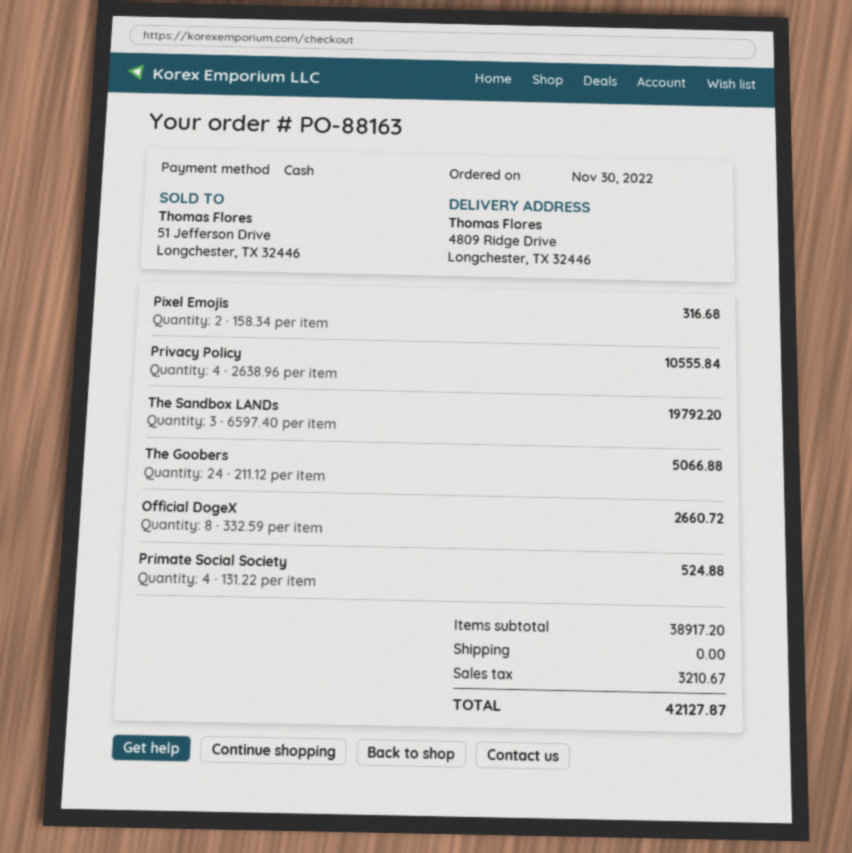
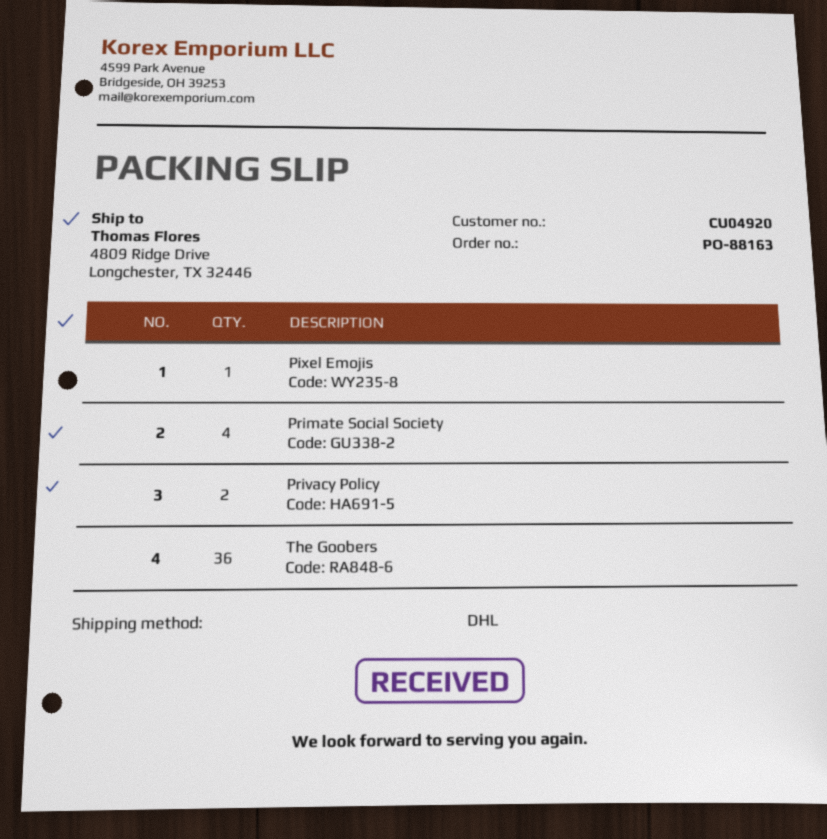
Pixel Emojis: 2 -> 1
Privacy Policy: 4 -> 2
The Sandbox LANDs: 3 -> none
The Goobers: 24 -> 36
Official DogeX: 8 -> none

